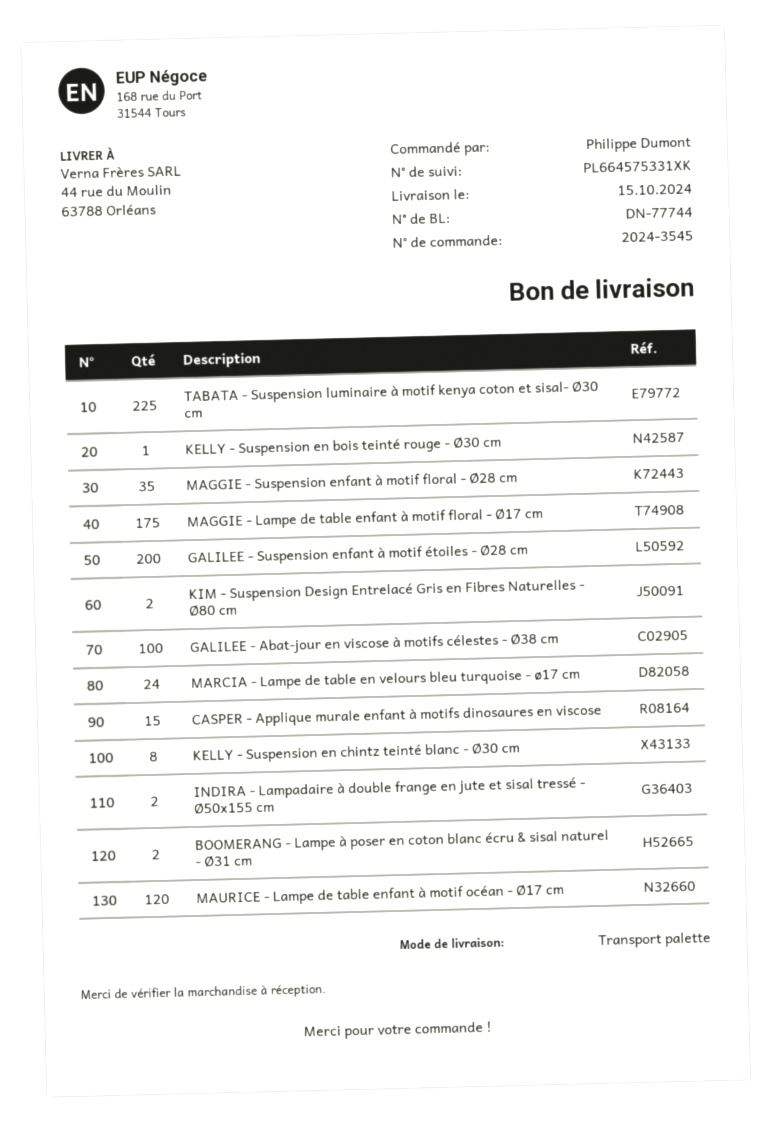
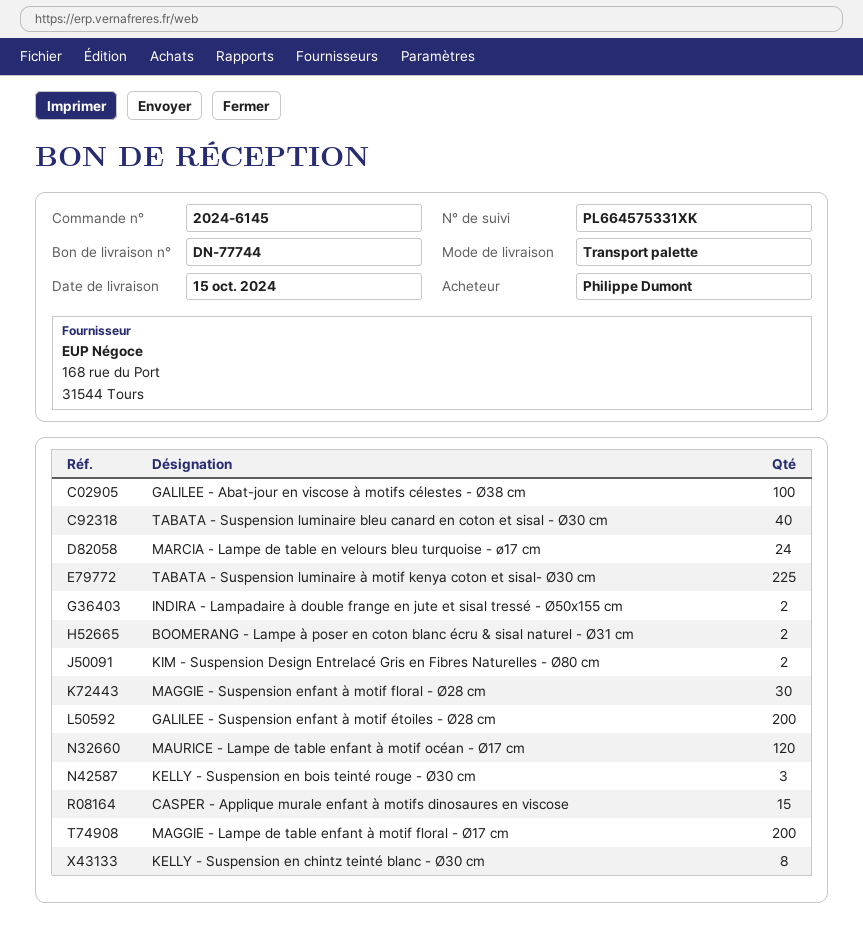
order number: 2024-3545 -> 2024-6145
KELLY - Suspension en bois teinté rouge - Ø30 cm: 1 -> 3
MAGGIE - Suspension enfant à motif floral - Ø28 cm: 35 -> 30
MAGGIE - Lampe de table enfant à motif floral - Ø17 cm: 175 -> 200
TABATA - Suspension luminaire bleu canard en coton et sisal - Ø30 cm: none -> 40

